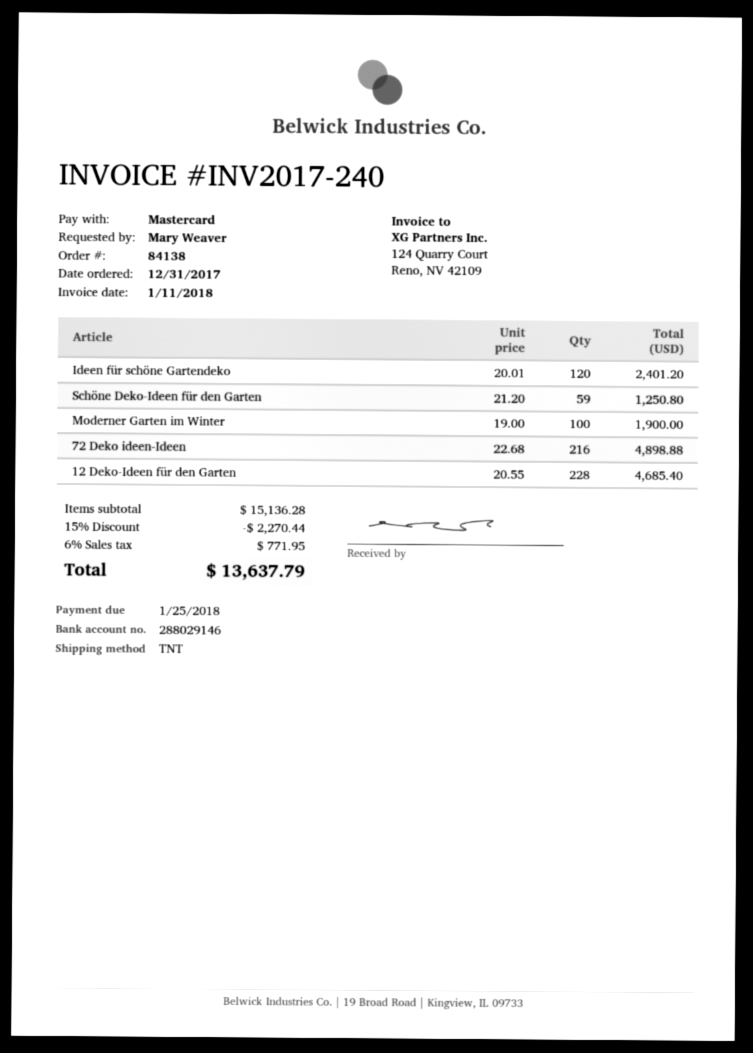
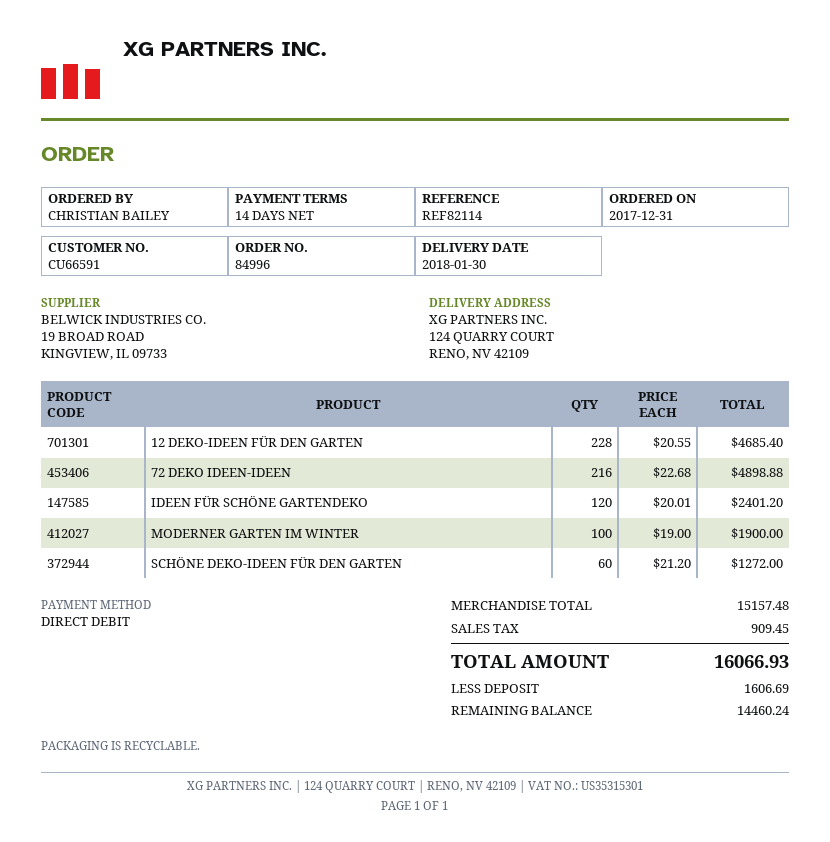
order number: 84138 -> 84996
ordered by: Mary Weaver -> CHRISTIAN BAILEY
payment method: Mastercard -> direct debit
Schöne Deko-Ideen für den Garten: 59 x 21.20 = 1250.80 -> 60 x 21.20 = 1272.00
subtotal: 15136.28 -> 15157.48
discount: 15% = 2270.44 -> none
tax: 771.95 -> 909.45
total: 13637.79 -> 16066.93

